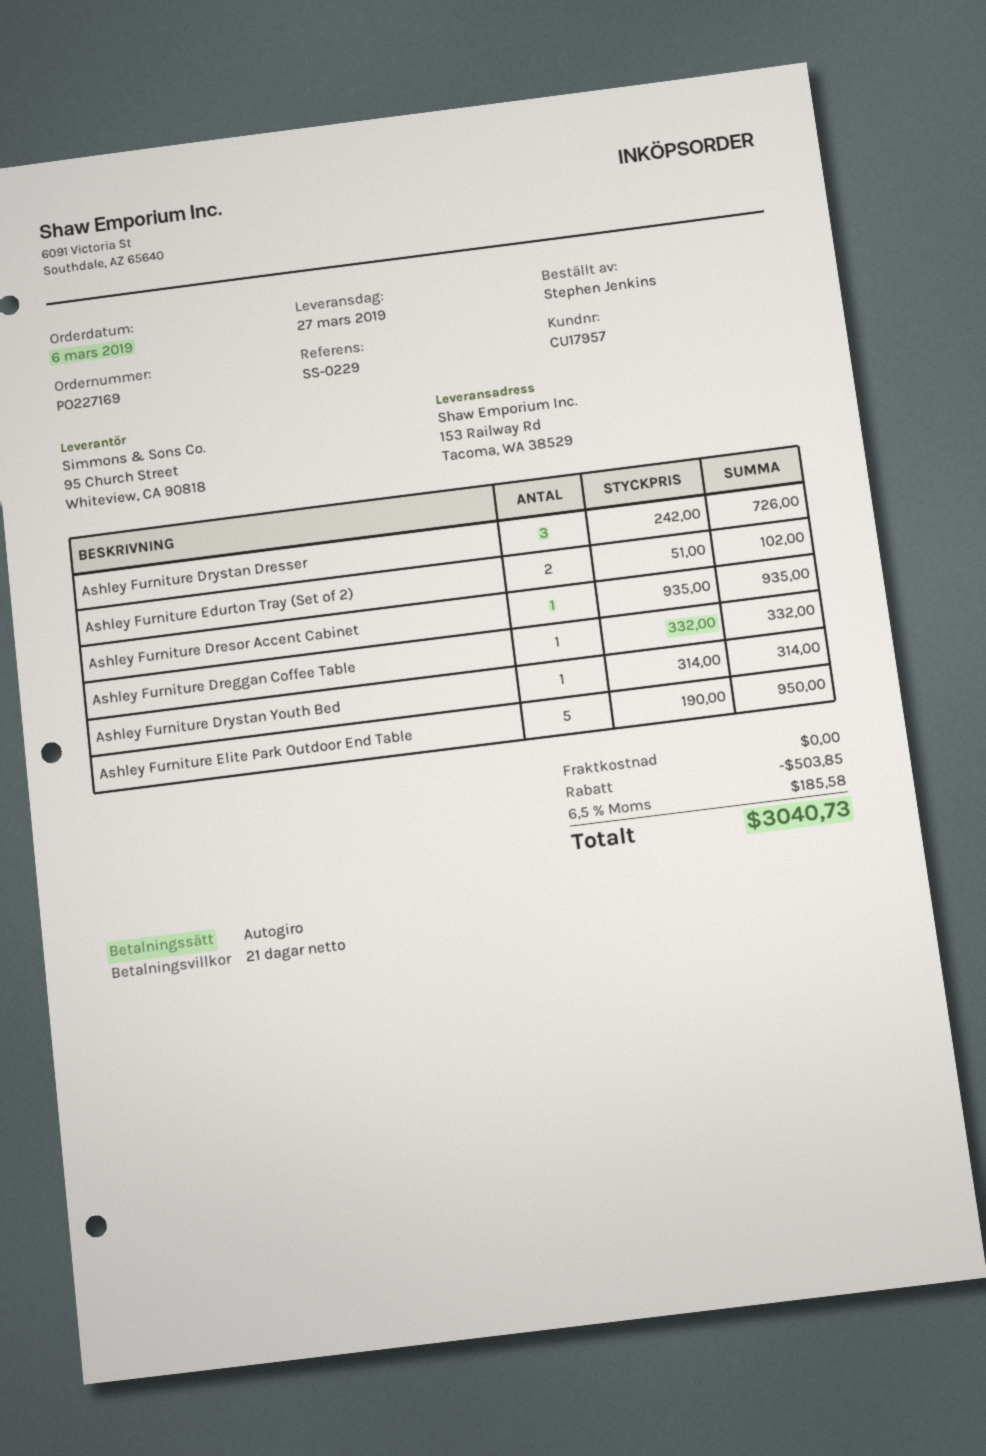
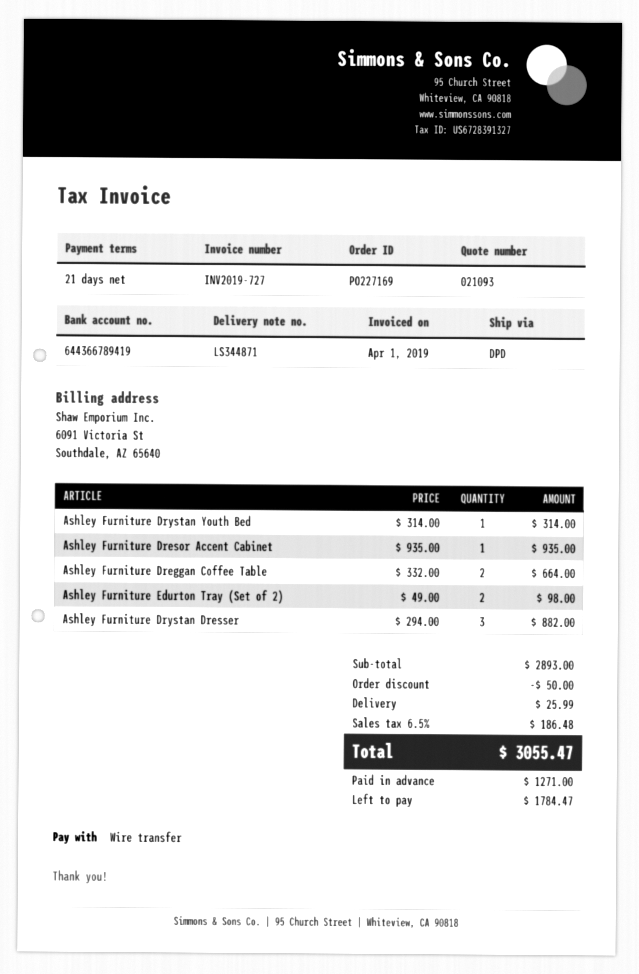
payment method: direct debit -> bank transfer
Ashley Furniture Drystan Dresser: 3 x 242.00 = 726.00 -> 3 x 294.00 = 882.00
Ashley Furniture Edurton Tray (Set of 2): 2 x 51.00 = 102.00 -> 2 x 49.00 = 98.00
Ashley Furniture Dreggan Coffee Table: 1 x 332.00 = 332.00 -> 2 x 332.00 = 664.00
Ashley Furniture Elite Park Outdoor End Table: 5 x 190.00 = 950.00 -> none
discount: 503.85 -> 50.00
shipping: 0.00 -> 25.99
tax: 6.5% = 185.58 -> 6.5% = 186.48
total: 3040.73 -> 3055.47

